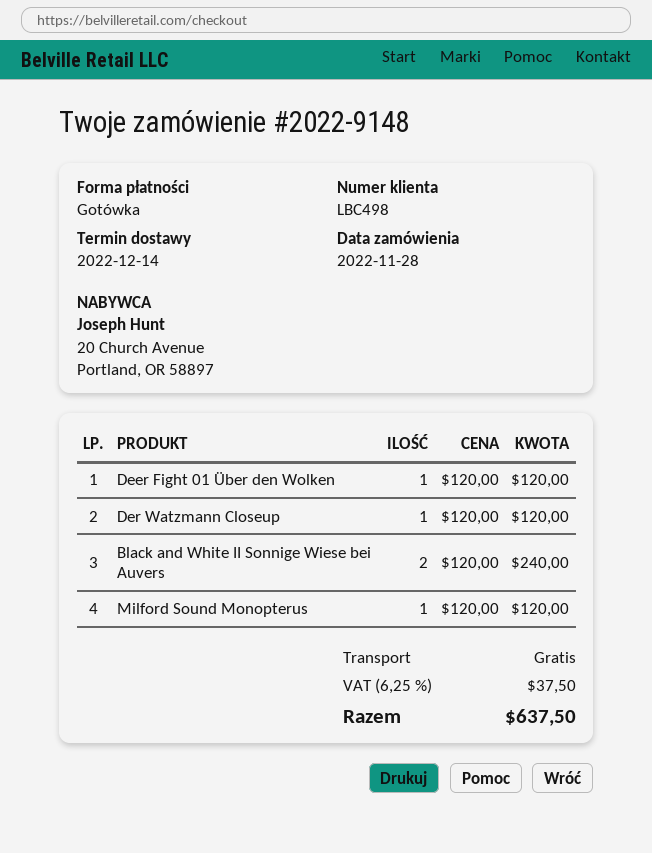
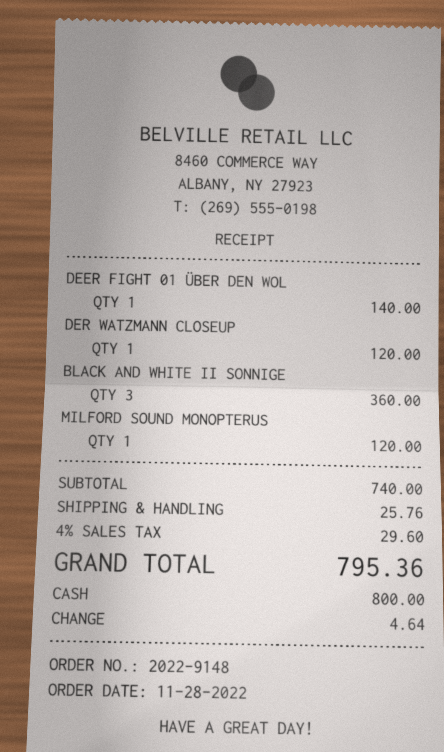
Deer Fight 01 Über den Wolken: 1 for 120.00 -> 1 for 140.00
Black and White II Sonnige Wiese bei Auvers: 2 for 240.00 -> 3 for 360.00
shipping: 0.00 -> 25.76
tax: 6.25% = 37.50 -> 4% = 29.60
total: 637.50 -> 795.36

